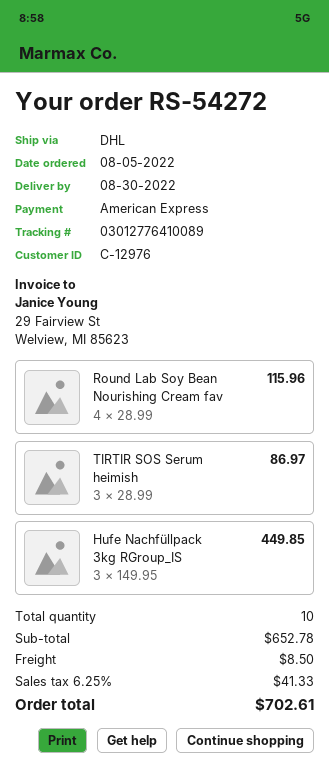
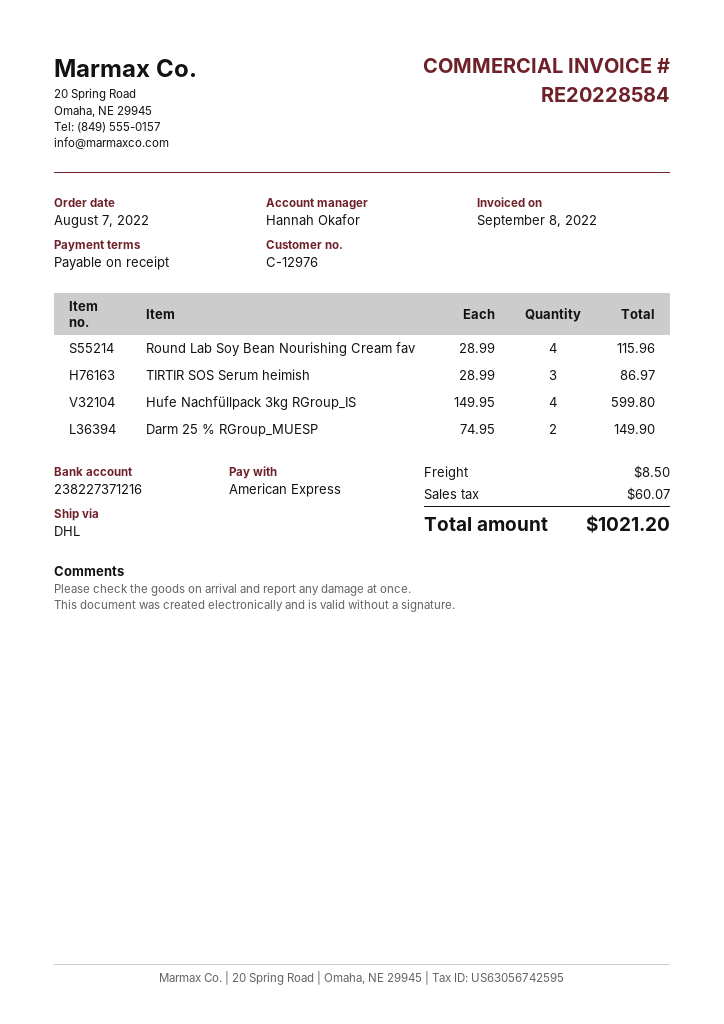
order date: 2022-08-05 -> 2022-08-07
Hufe Nachfüllpack 3kg RGroup_IS: 3 x 149.95 = 449.85 -> 4 x 149.95 = 599.80
Darm 25 % RGroup_MUESP: none -> 2 x 74.95 = 149.90
tax: 41.33 -> 60.07
total: 702.61 -> 1021.20

